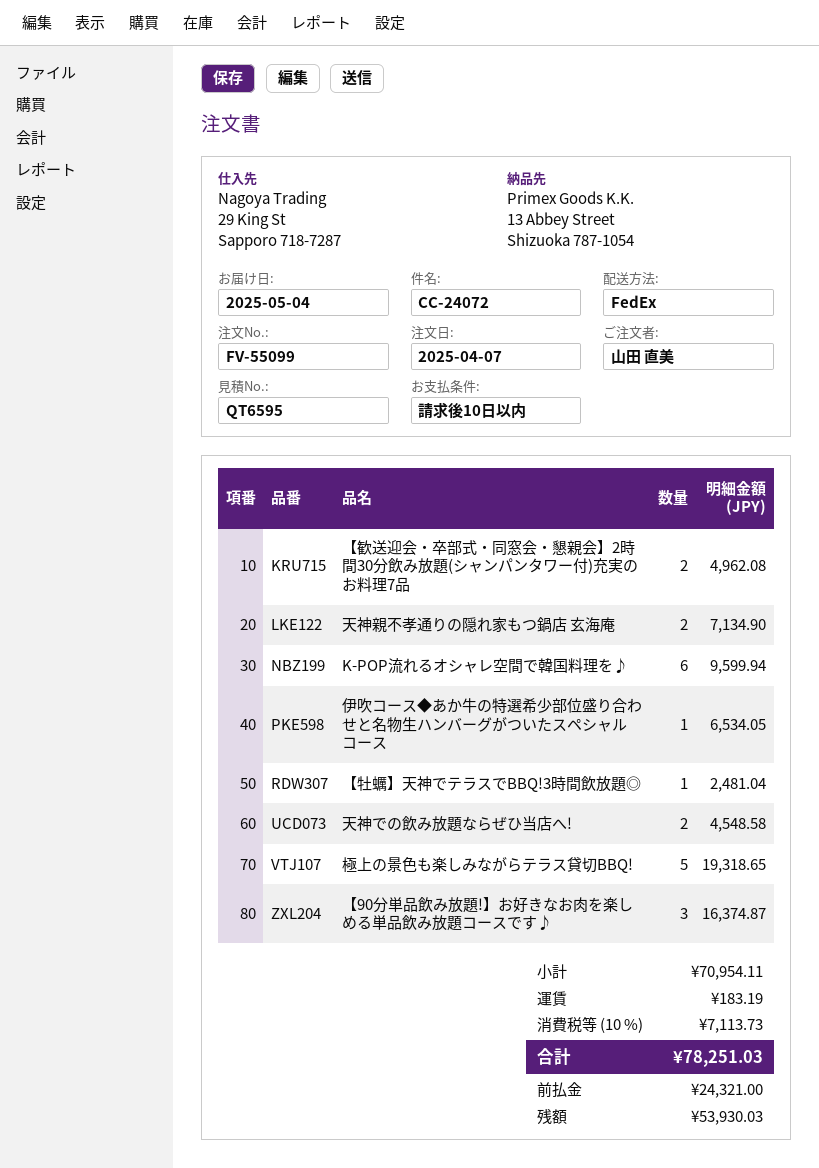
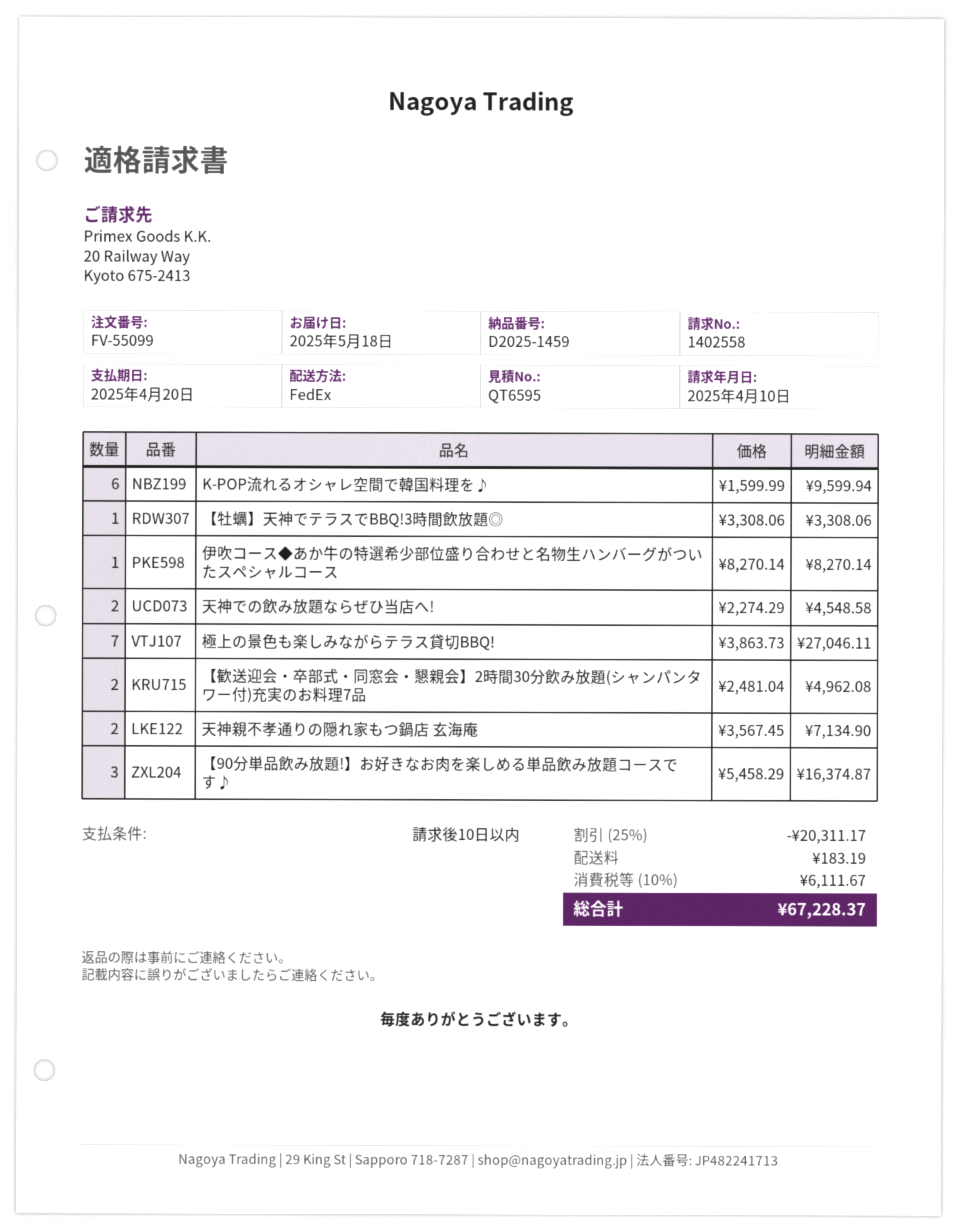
delivery date: 2025-05-04 -> 2025-05-18
伊吹コース◆あか牛の特選希少部位盛り合わせと名物生ハンバーグがついたスペシャルコース: 1 for 6534.05 -> 1 for 8270.14
【牡蠣】天神でテラスでBBQ!3時間飲放題◎: 1 for 2481.04 -> 1 for 3308.06
極上の景色も楽しみながらテラス貸切BBQ!: 5 for 19318.65 -> 7 for 27046.11
discount: none -> 25% = 20311.17
tax: 10% = 7113.73 -> 10% = 6111.67
total: 78251.03 -> 67228.37

